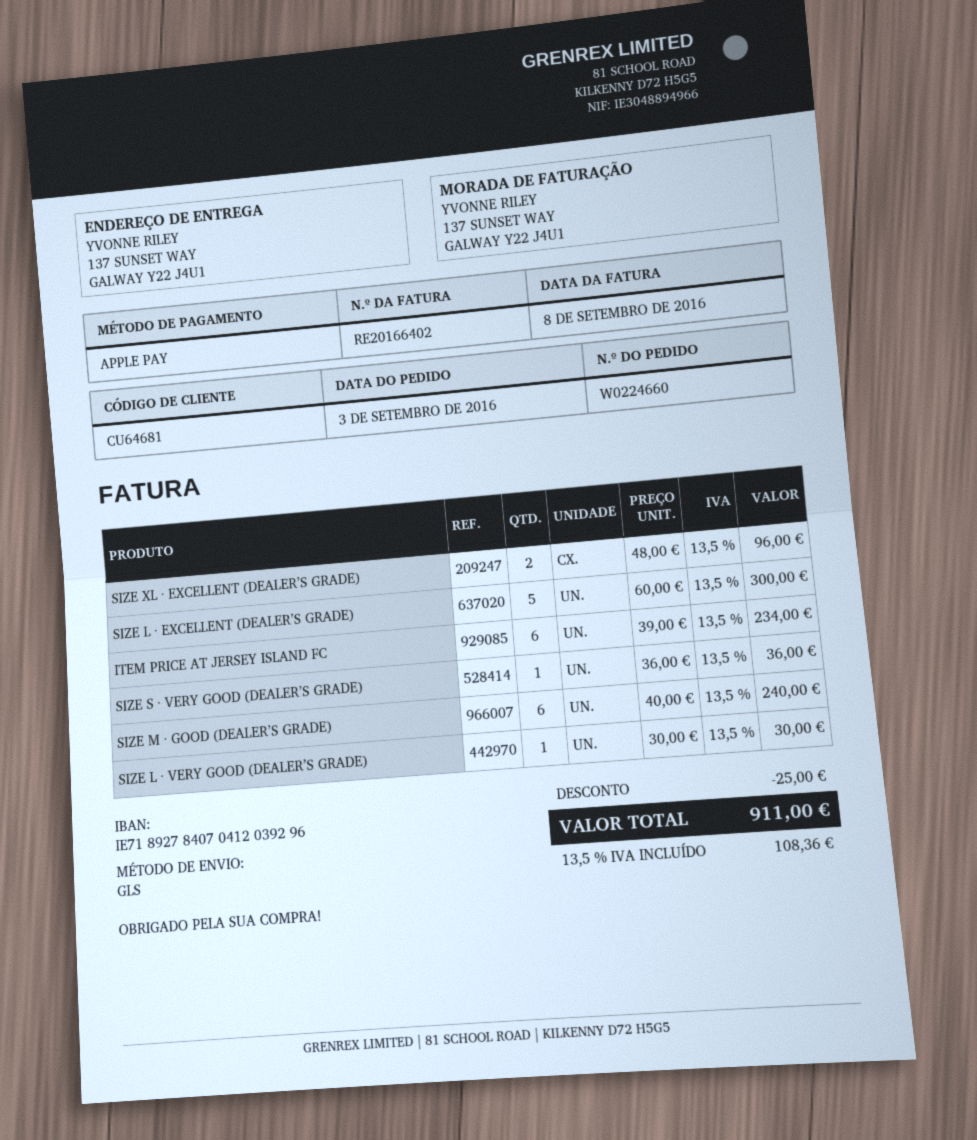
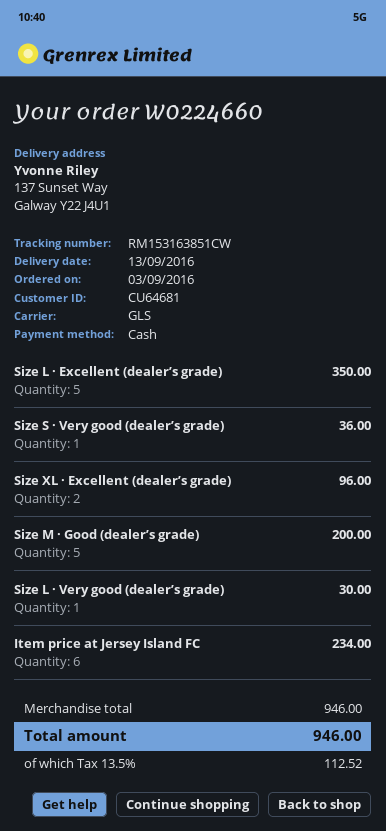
payment method: Apple Pay -> cash
SIZE L · EXCELLENT (DEALER’S GRADE): 5 for 300.00 -> 5 for 350.00
SIZE M · GOOD (DEALER’S GRADE): 6 for 240.00 -> 5 for 200.00
discount: 25.00 -> none
tax: 13.5% = 108.36 -> 13.5% = 112.52
total: 911.00 -> 946.00

